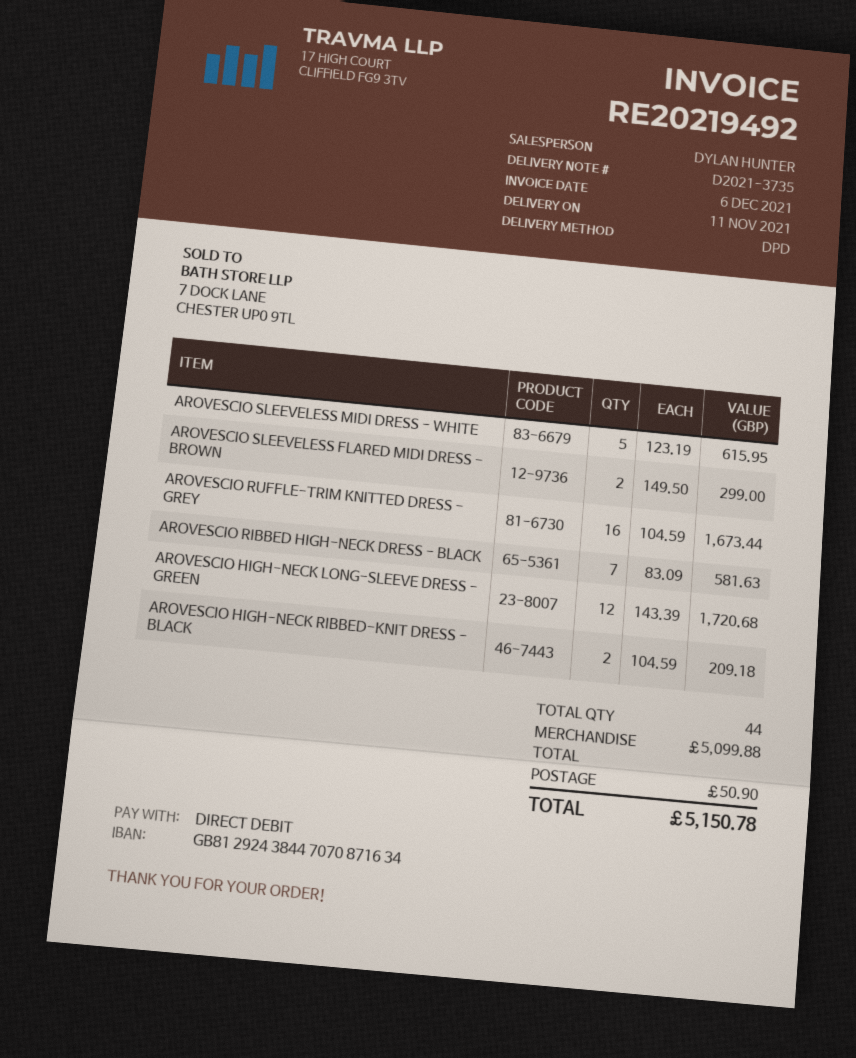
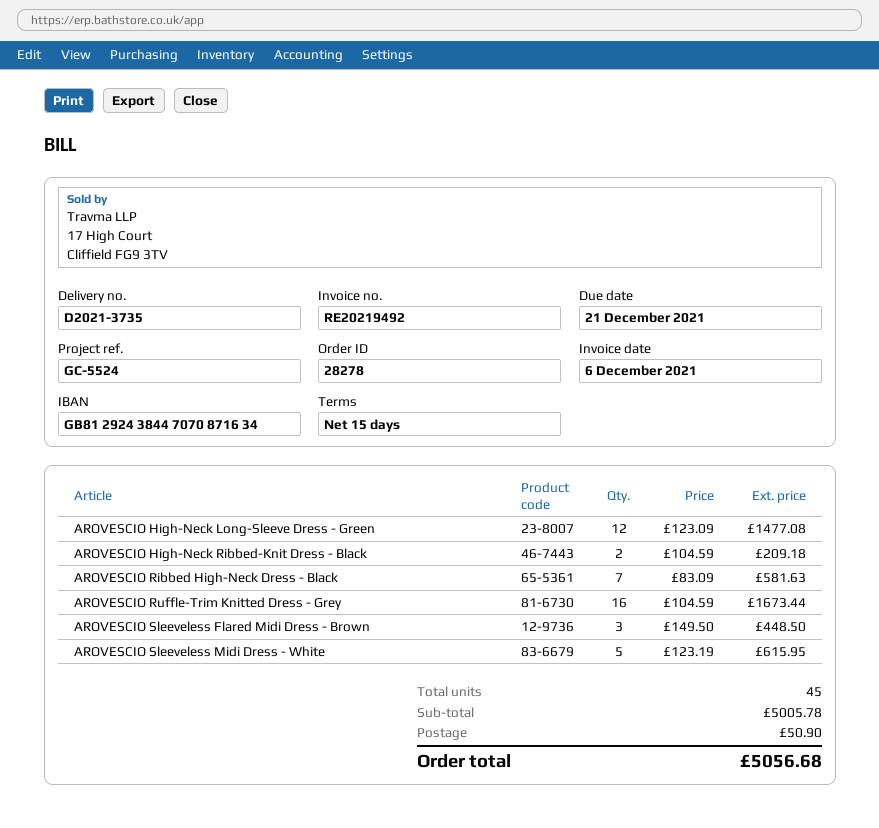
AROVESCIO SLEEVELESS FLARED MIDI DRESS - BROWN: 2 x 149.50 = 299.00 -> 3 x 149.50 = 448.50
AROVESCIO HIGH-NECK LONG-SLEEVE DRESS - GREEN: 12 x 143.39 = 1720.68 -> 12 x 123.09 = 1477.08
total quantity: 44 -> 45
subtotal: 5099.88 -> 5005.78
total: 5150.78 -> 5056.68

